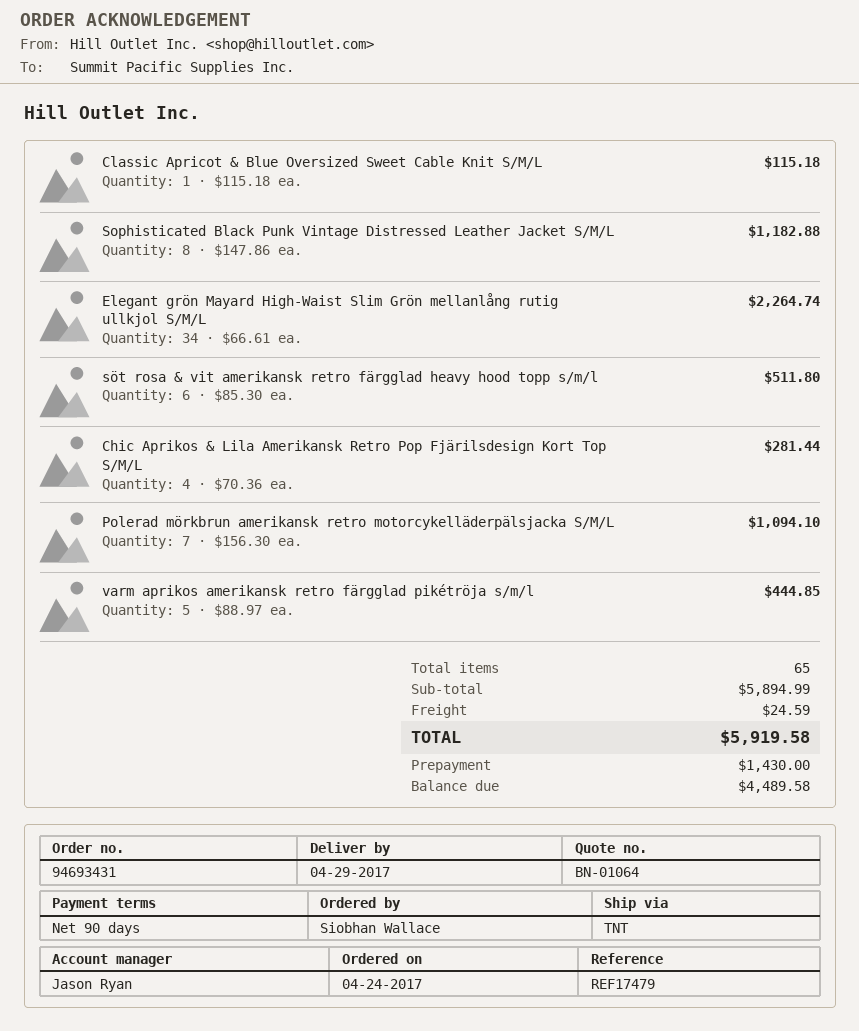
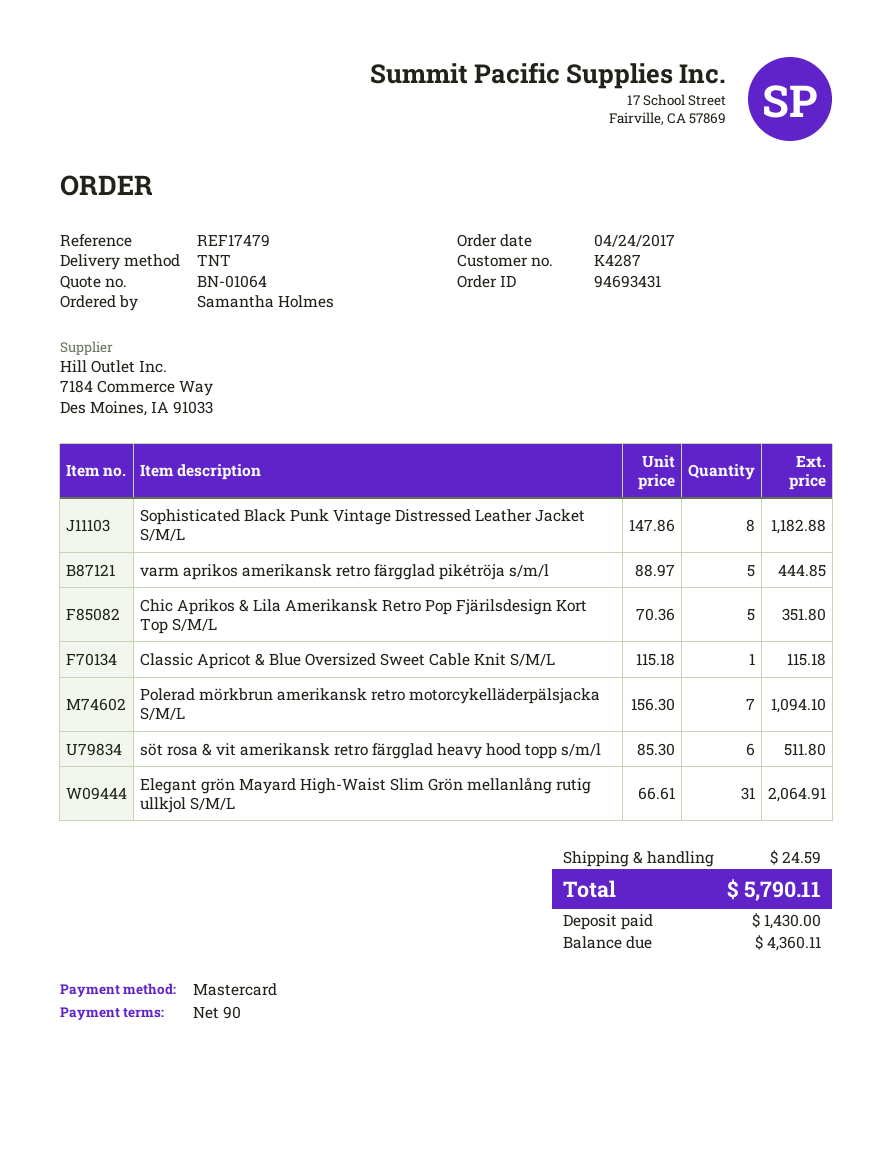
ordered by: Siobhan Wallace -> Samantha Holmes
Elegant grön Mayard High-Waist Slim Grön mellanlång rutig ullkjol S/M/L: 34 x 66.61 = 2264.74 -> 31 x 66.61 = 2064.91
Chic Aprikos & Lila Amerikansk Retro Pop Fjärilsdesign Kort Top S/M/L: 4 x 70.36 = 281.44 -> 5 x 70.36 = 351.80
total: 5919.58 -> 5790.11
balance: 4489.58 -> 4360.11

